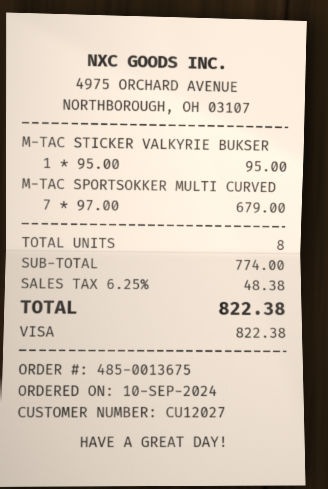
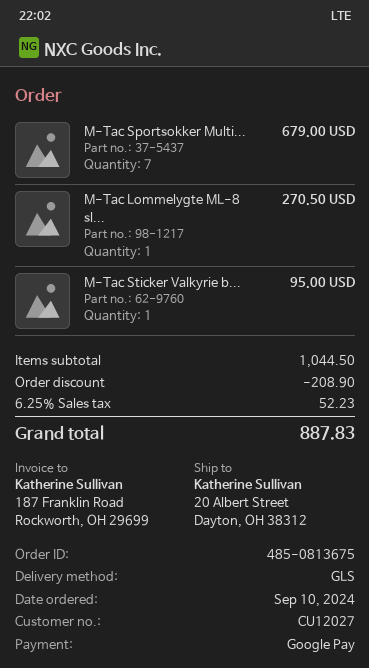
order number: 485-0013675 -> 485-0813675
payment method: Visa -> Google Pay
M-Tac Lommelygte ML-8 sl...: none -> 1 for 270.50
subtotal: 774.00 -> 1044.50
discount: none -> 208.90
tax: 6.25% = 48.38 -> 6.25% = 52.23
total: 822.38 -> 887.83

